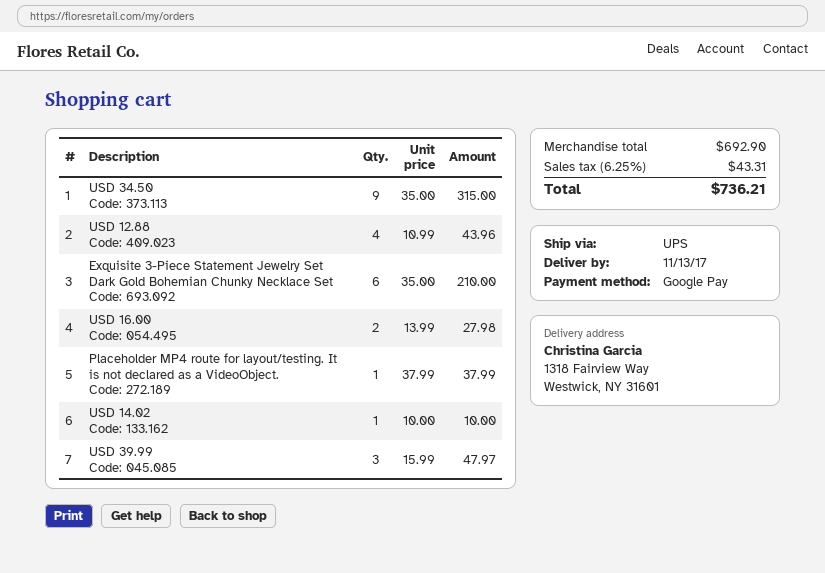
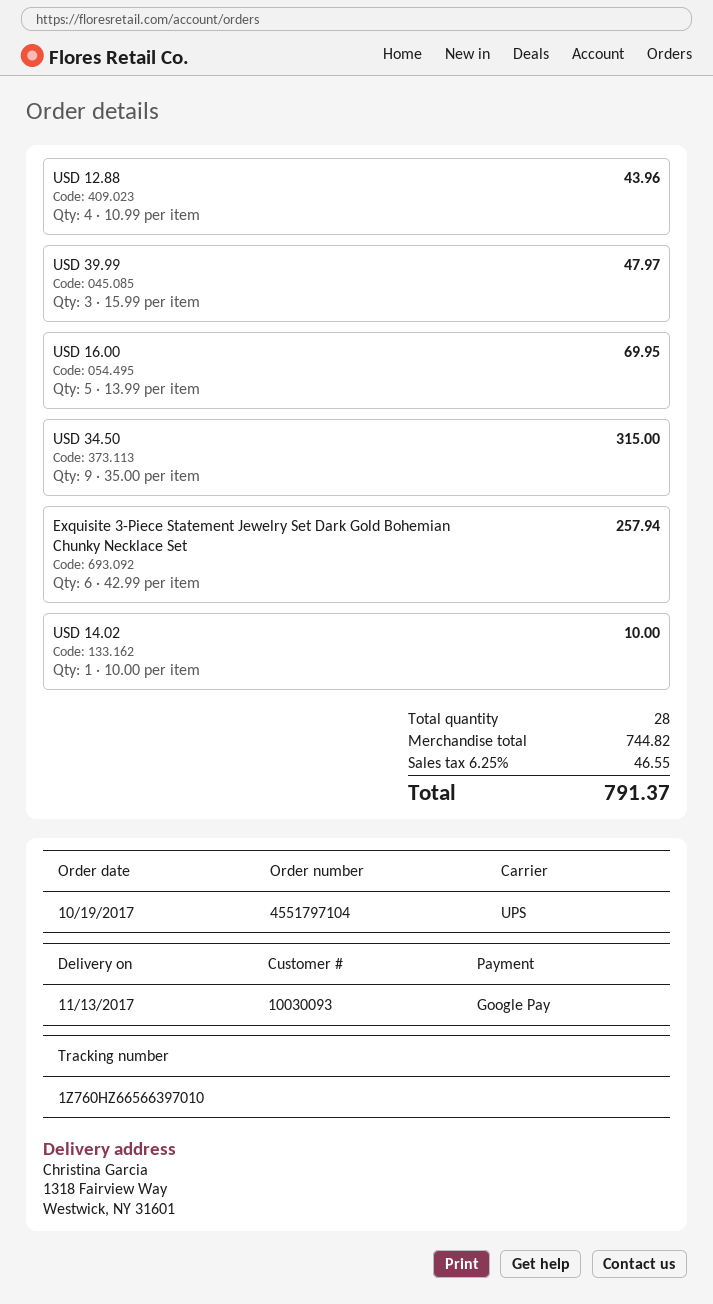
Exquisite 3-Piece Statement Jewelry Set Dark Gold Bohemian Chunky Necklace Set: 6 x 35.00 = 210.00 -> 6 x 42.99 = 257.94
USD 16.00: 2 x 13.99 = 27.98 -> 5 x 13.99 = 69.95
Placeholder MP4 route for layout/testing. It is not declared as a VideoObject.: 1 x 37.99 = 37.99 -> none
subtotal: 692.90 -> 744.82
tax: 6.25% = 43.31 -> 6.25% = 46.55
total: 736.21 -> 791.37

